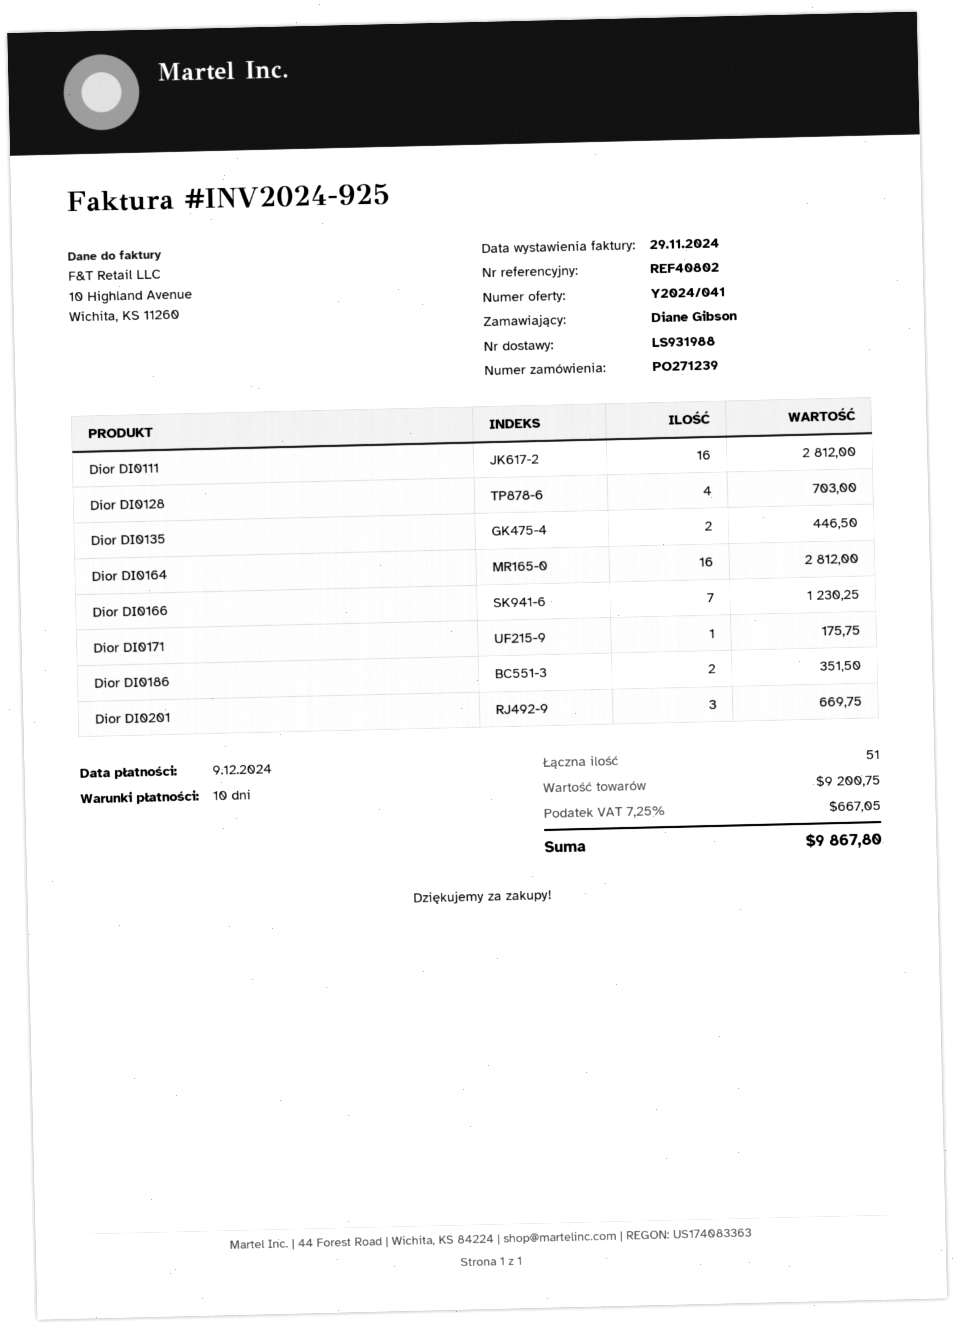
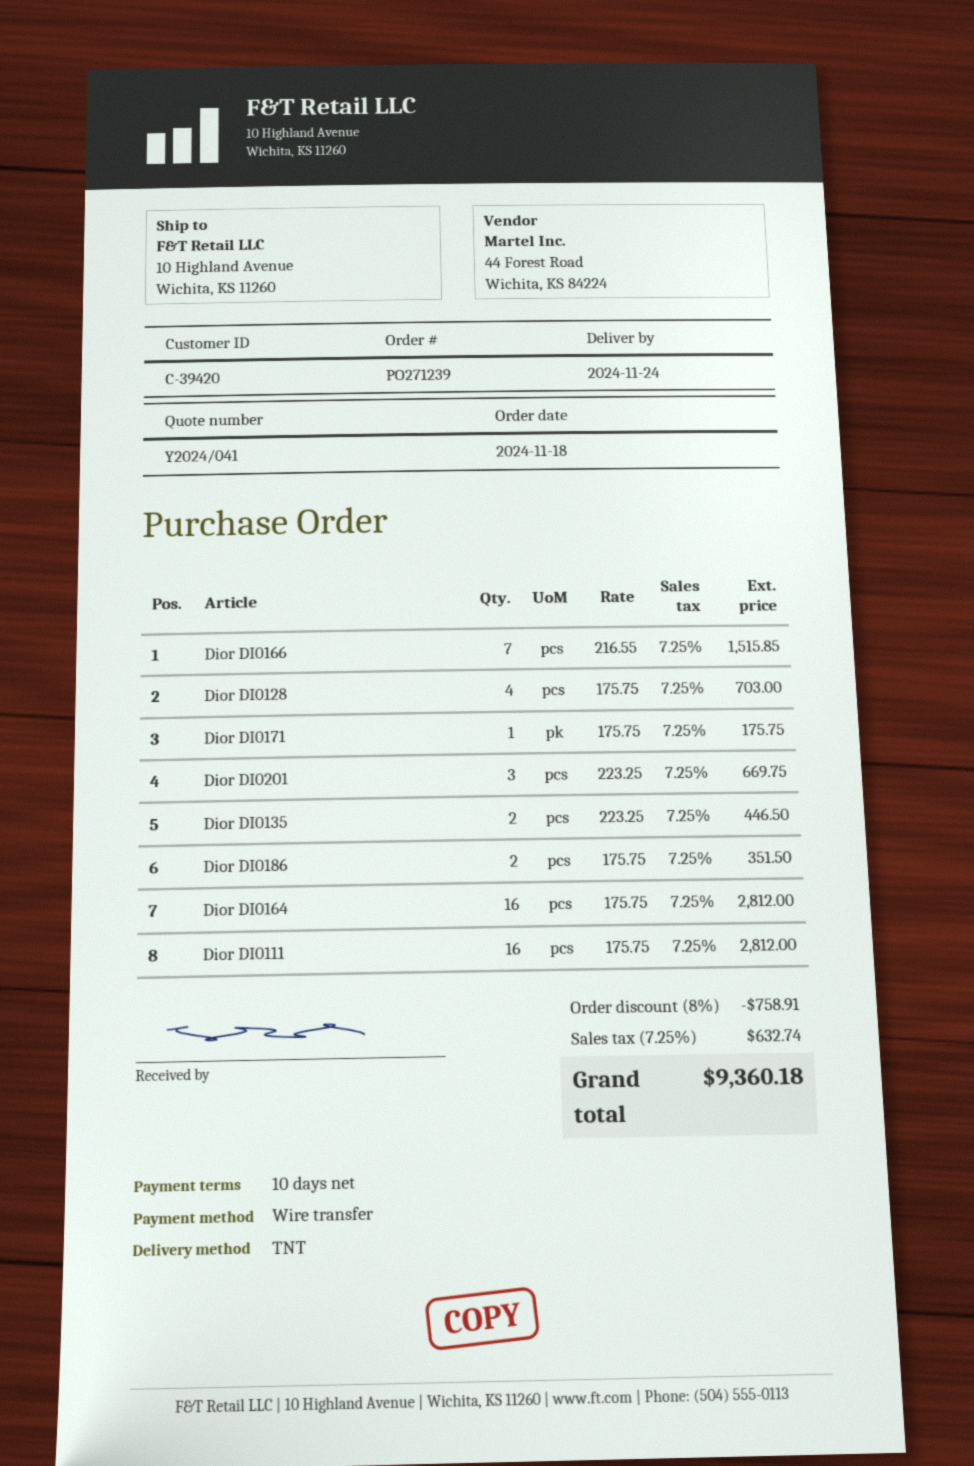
Dior DI0166: 7 for 1230.25 -> 7 for 1515.85
discount: none -> 8% = 758.91
tax: 7.25% = 667.05 -> 7.25% = 632.74
total: 9867.80 -> 9360.18

